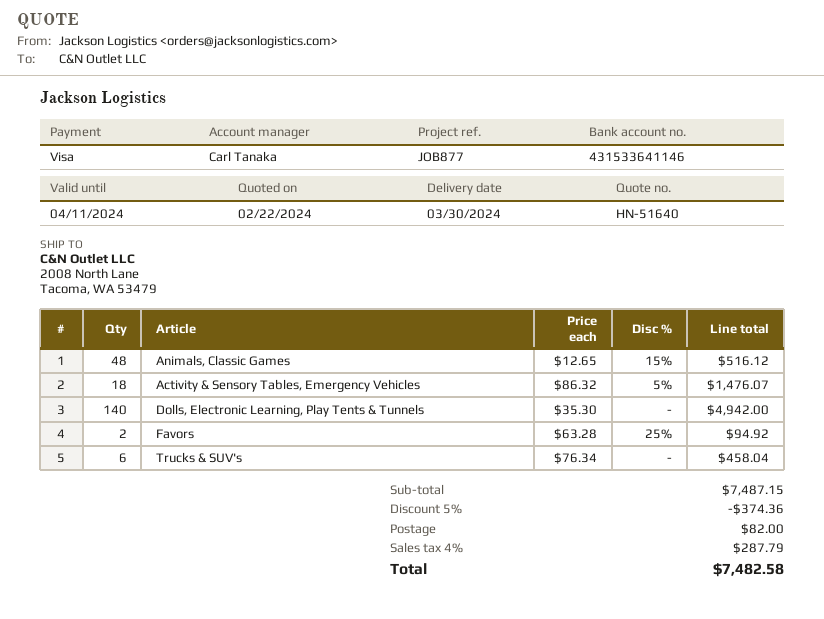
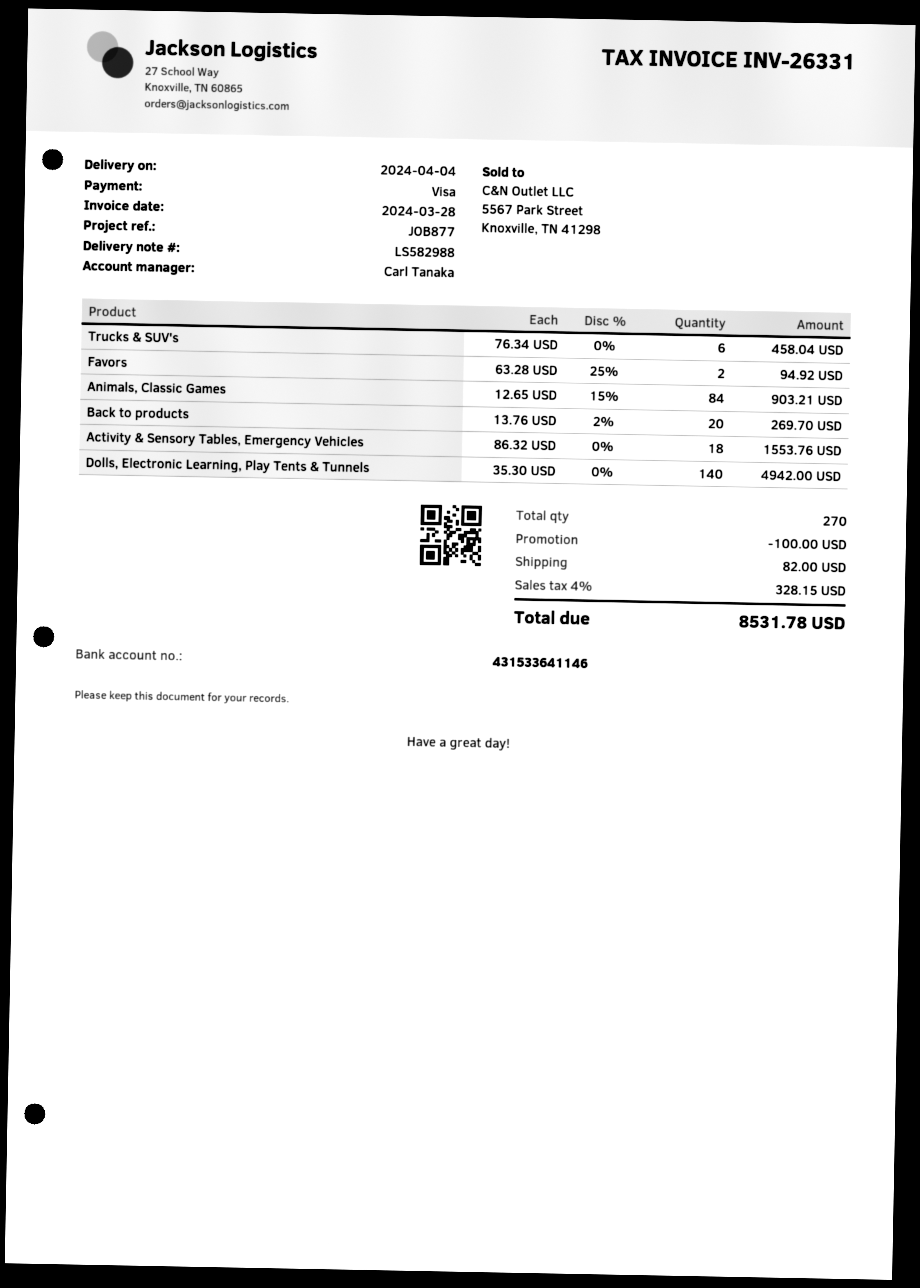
delivery date: 2024-03-30 -> 2024-04-04
Animals, Classic Games: 48 x 12.65 - 15% = 516.12 -> 84 x 12.65 - 15% = 903.21
Activity & Sensory Tables, Emergency Vehicles: 18 x 86.32 - 5% = 1476.07 -> 18 x 86.32 = 1553.76
Back to products: none -> 20 x 13.76 - 2% = 269.70
discount: 374.36 -> 100.00
tax: 4% = 287.79 -> 4% = 328.15
total: 7482.58 -> 8531.78

